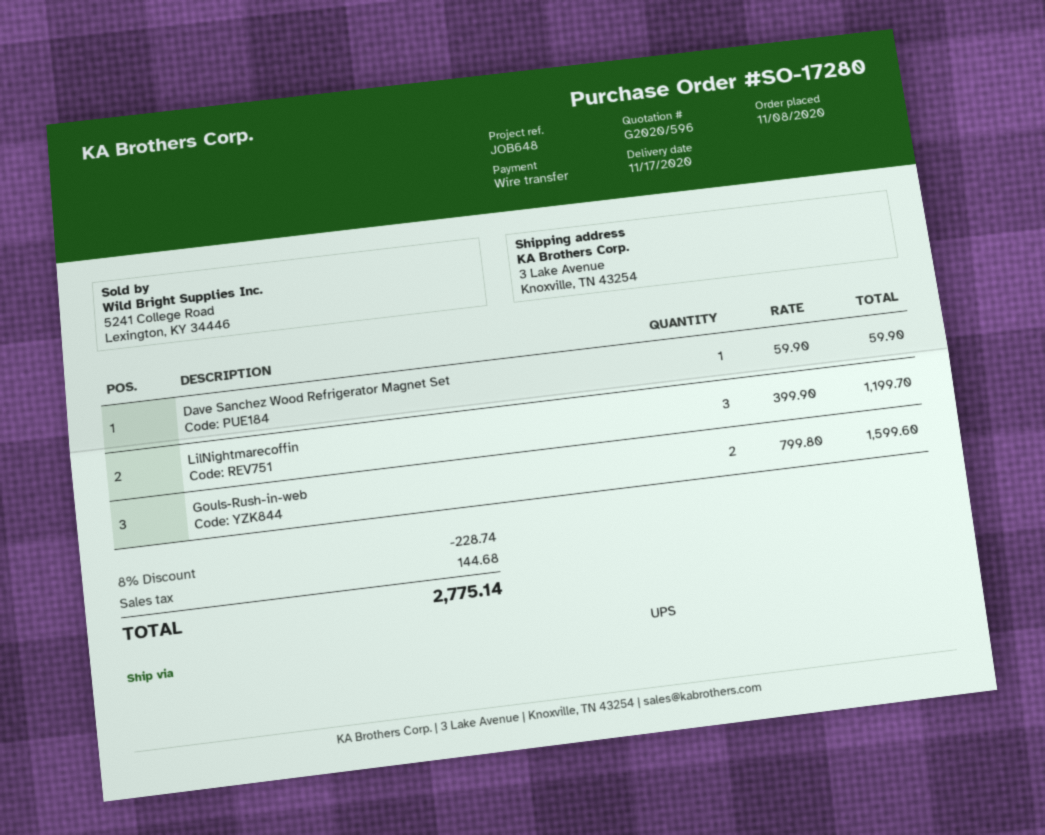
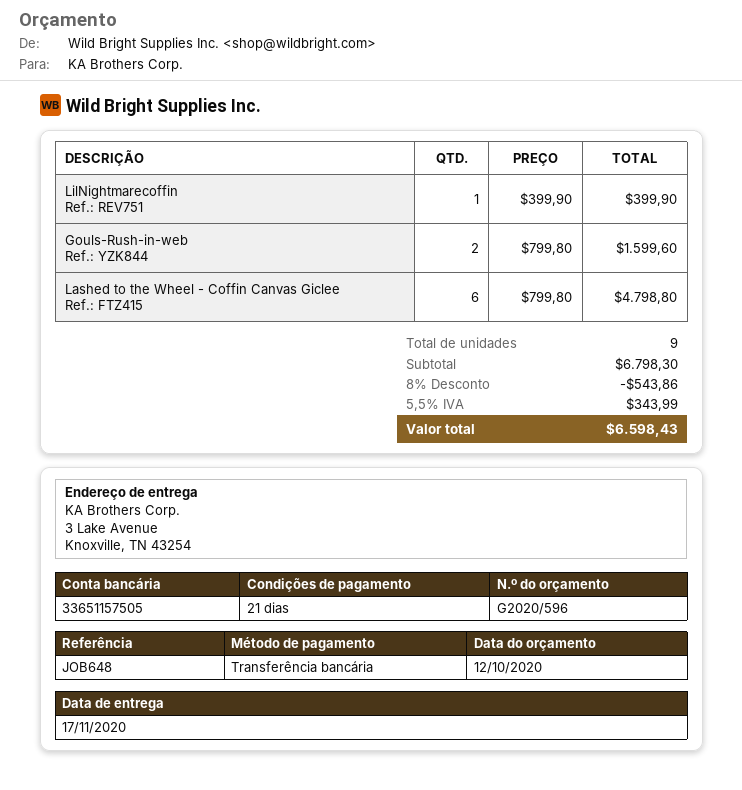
Dave Sanchez Wood Refrigerator Magnet Set: 1 x 59.90 = 59.90 -> none
LilNightmarecoffin: 3 x 399.90 = 1199.70 -> 1 x 399.90 = 399.90
Lashed to the Wheel - Coffin Canvas Giclee: none -> 6 x 799.80 = 4798.80
discount: 8% = 228.74 -> 8% = 543.86
tax: 144.68 -> 343.99
total: 2775.14 -> 6598.43

